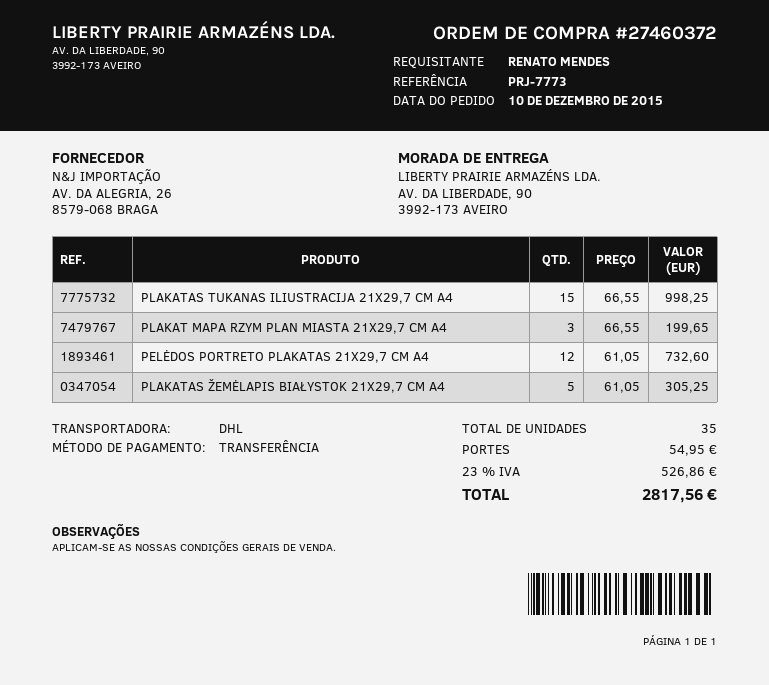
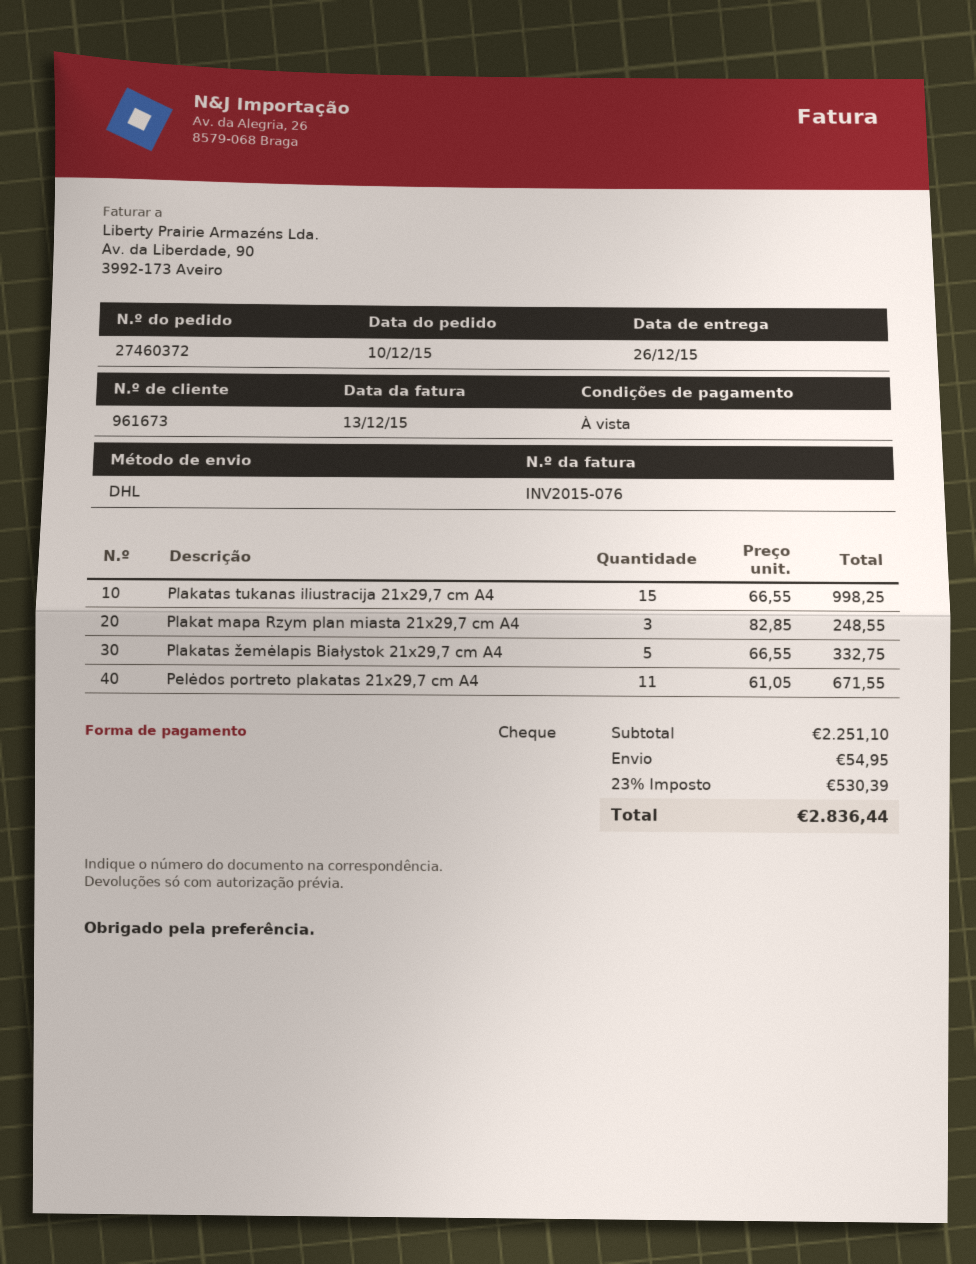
payment method: bank transfer -> cheque
PLAKAT MAPA RZYM PLAN MIASTA 21X29,7 CM A4: 3 x 66.55 = 199.65 -> 3 x 82.85 = 248.55
PELĖDOS PORTRETO PLAKATAS 21X29,7 CM A4: 12 x 61.05 = 732.60 -> 11 x 61.05 = 671.55
PLAKATAS ŽEMĖLAPIS BIAŁYSTOK 21X29,7 CM A4: 5 x 61.05 = 305.25 -> 5 x 66.55 = 332.75
tax: 23% = 526.86 -> 23% = 530.39
total: 2817.56 -> 2836.44

